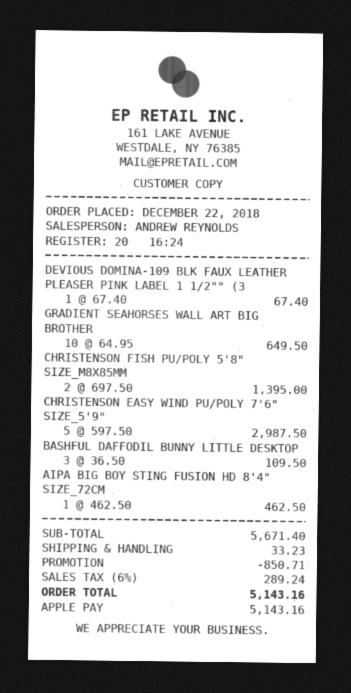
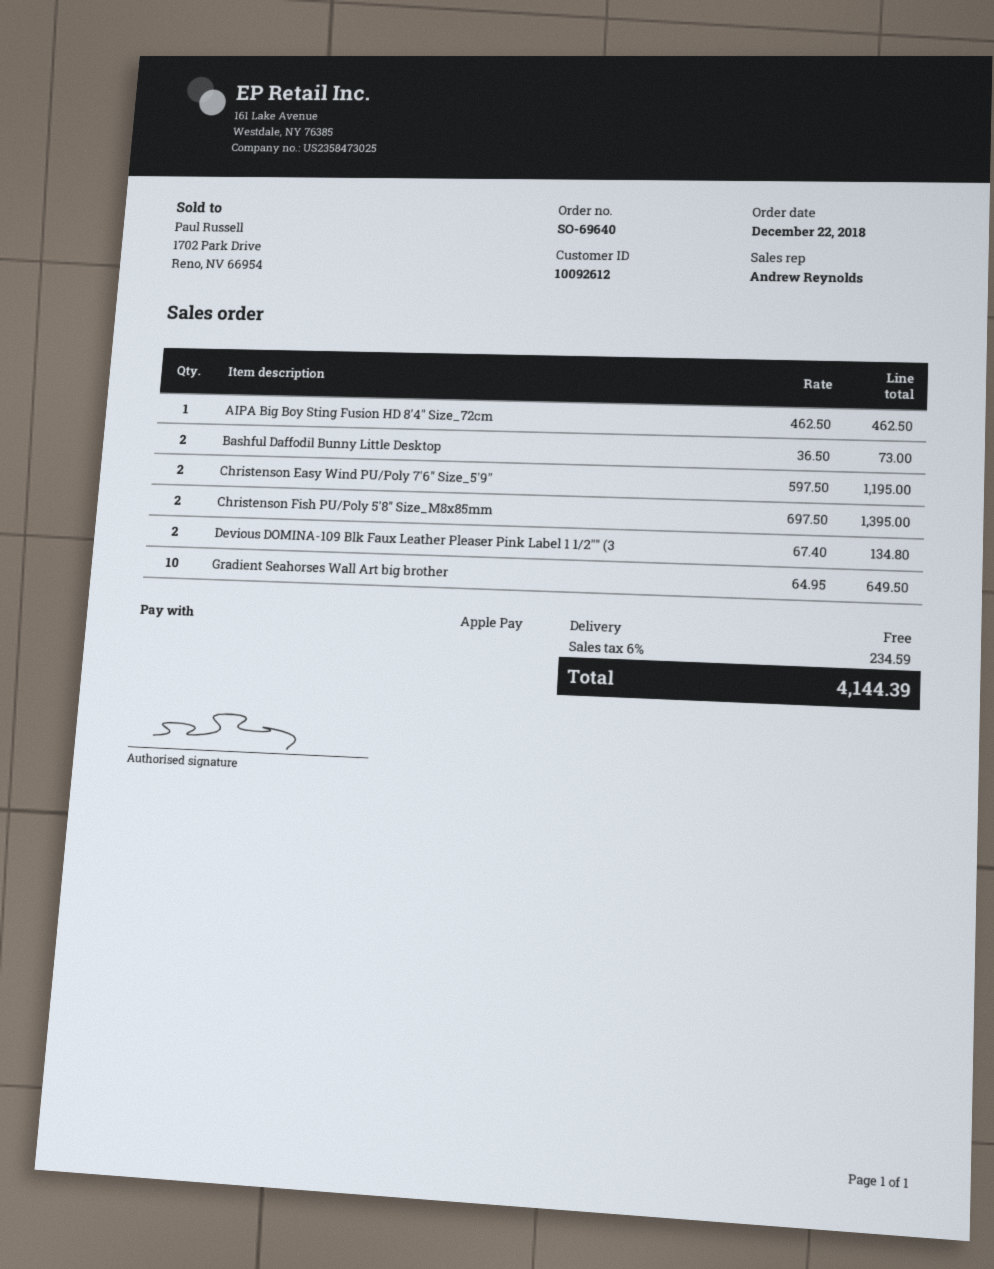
DEVIOUS DOMINA-109 BLK FAUX LEATHER PLEASER PINK LABEL 1 1/2"" (3: 1 x 67.40 = 67.40 -> 2 x 67.40 = 134.80
CHRISTENSON EASY WIND PU/POLY 7'6" SIZE_5'9": 5 x 597.50 = 2987.50 -> 2 x 597.50 = 1195.00
BASHFUL DAFFODIL BUNNY LITTLE DESKTOP: 3 x 36.50 = 109.50 -> 2 x 36.50 = 73.00
discount: 850.71 -> none
shipping: 33.23 -> 0.00
tax: 6% = 289.24 -> 6% = 234.59
total: 5143.16 -> 4144.39

